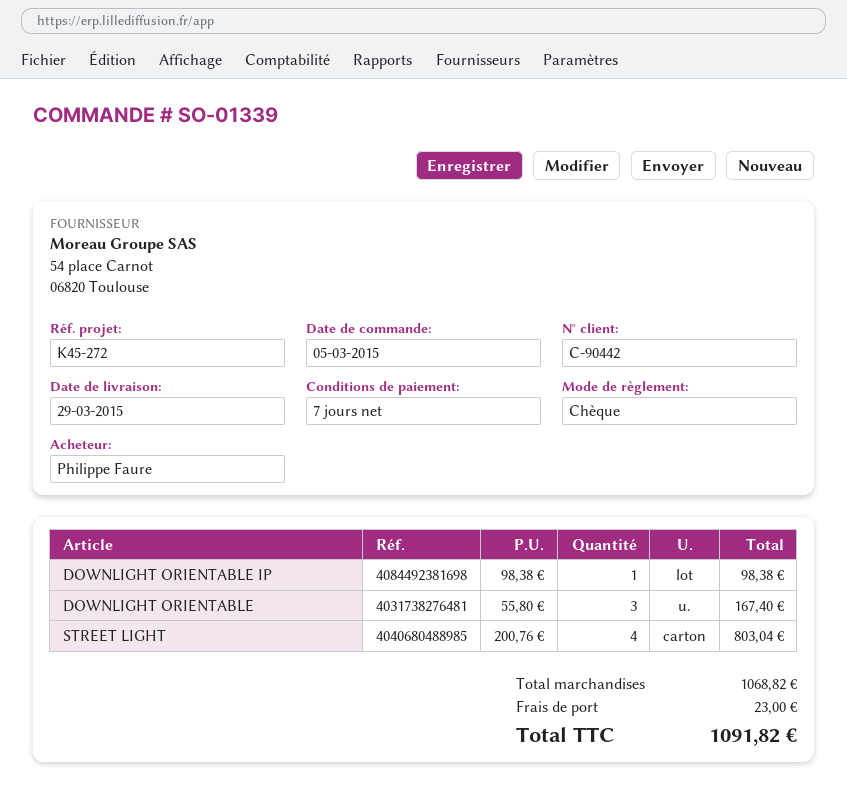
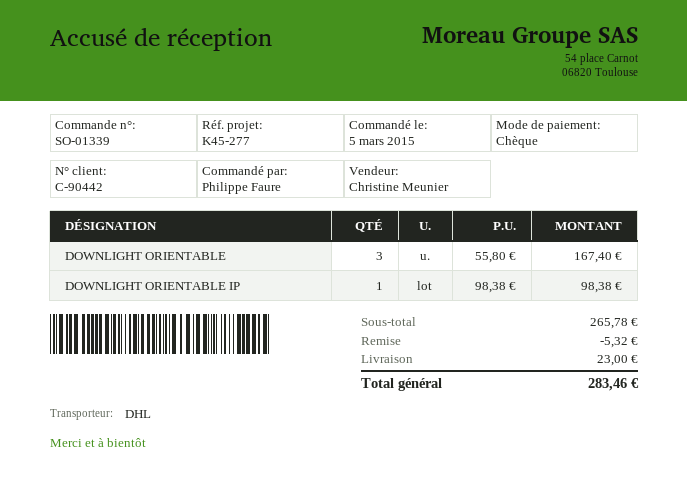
reference: K45-272 -> K45-277
STREET LIGHT: 4 x 200.76 = 803.04 -> none
subtotal: 1068.82 -> 265.78
discount: none -> 5.32
total: 1091.82 -> 283.46

